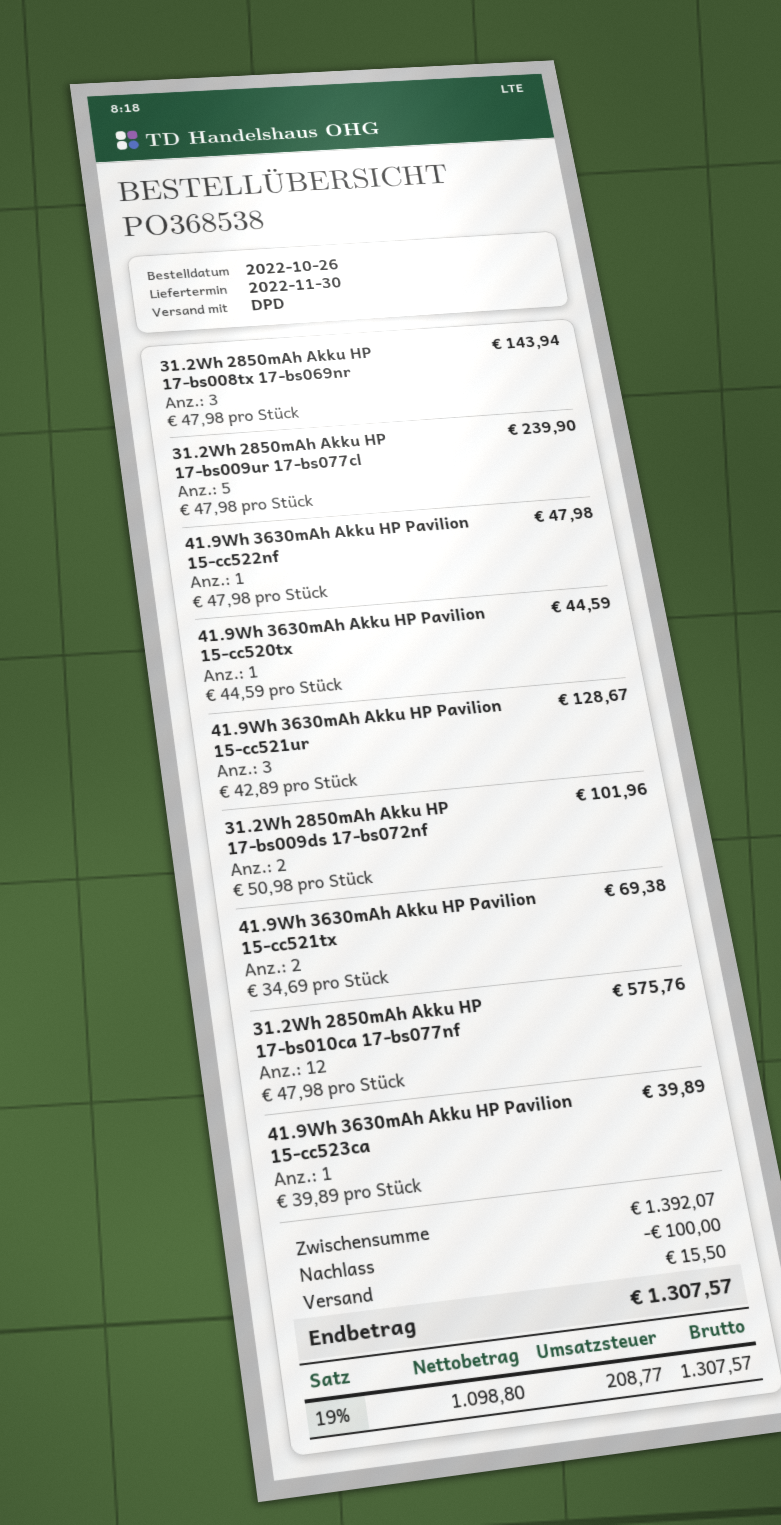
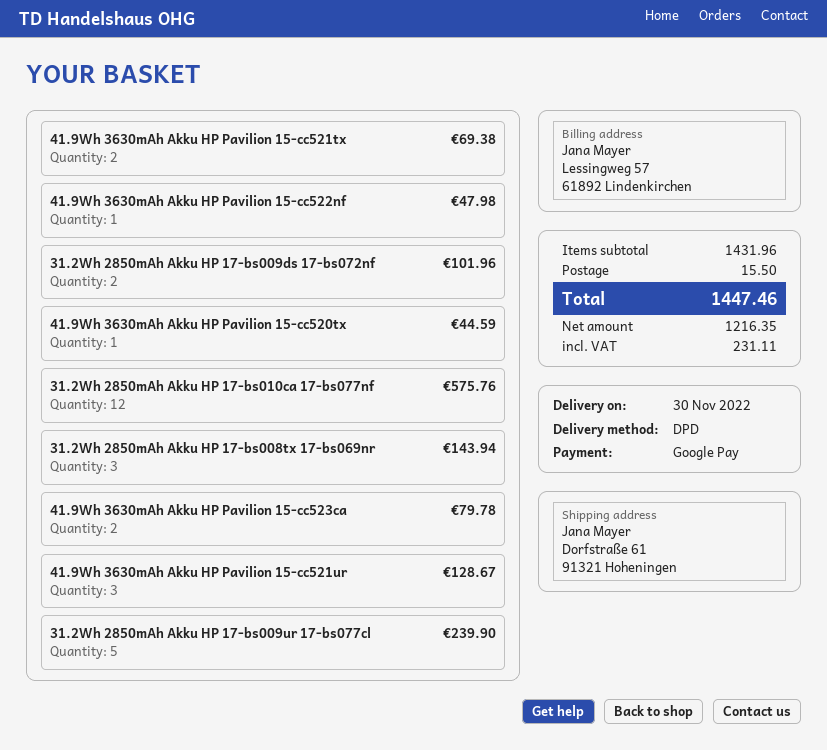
41.9Wh 3630mAh Akku HP Pavilion 15-cc523ca: 1 for 39.89 -> 2 for 79.78
subtotal: 1392.07 -> 1431.96
discount: 100.00 -> none
net: 1098.80 -> 1216.35
tax: 208.77 -> 231.11
total: 1307.57 -> 1447.46

